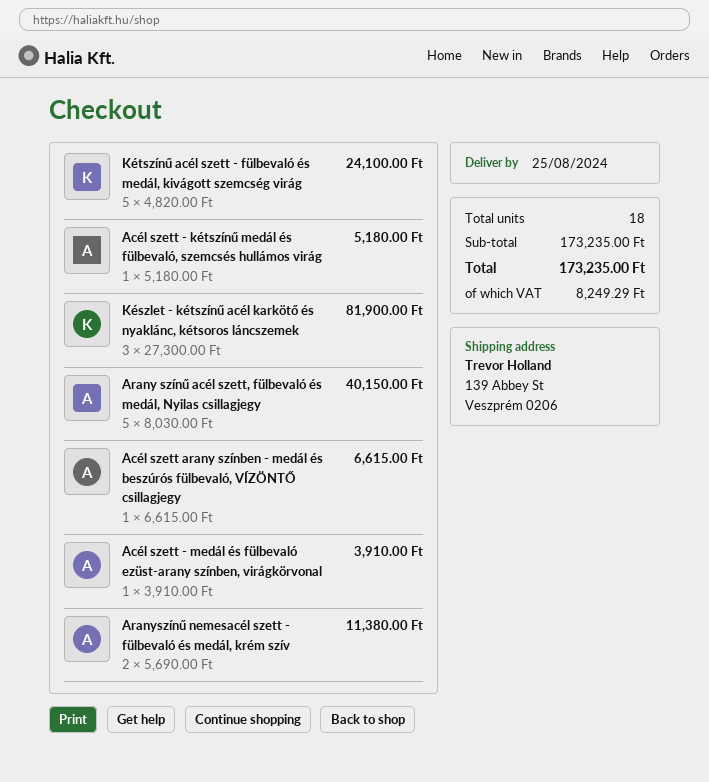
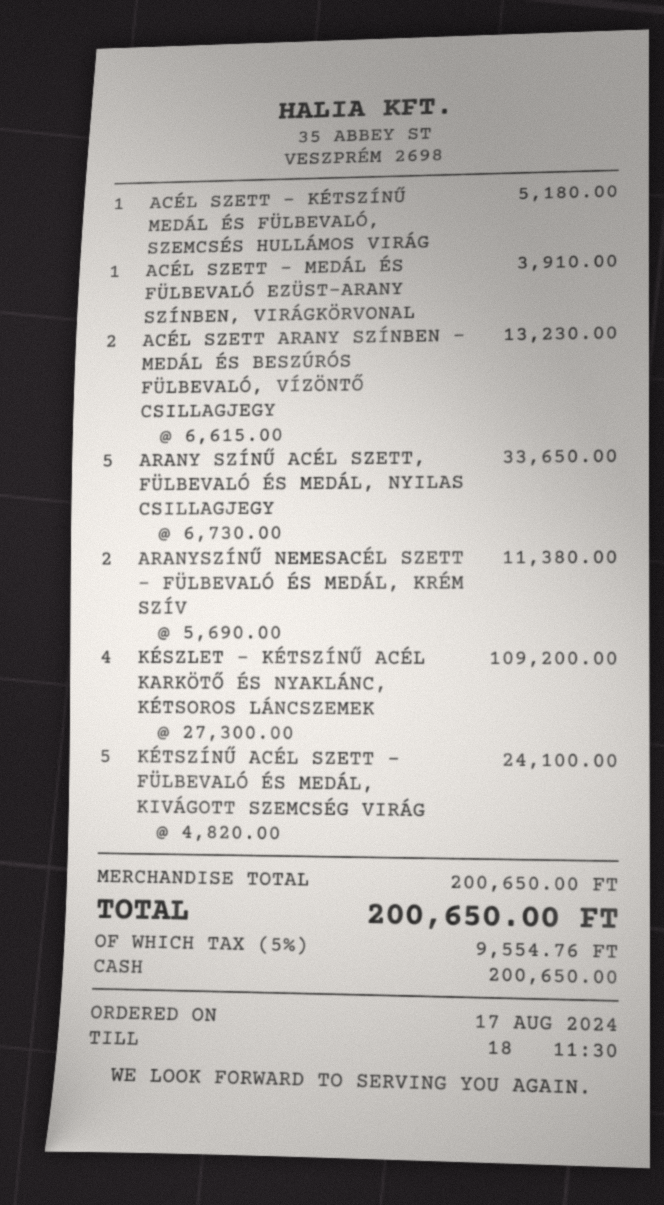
Készlet - kétszínű acél karkötő és nyaklánc, kétsoros láncszemek: 3 x 27300.00 = 81900.00 -> 4 x 27300.00 = 109200.00
Arany színű acél szett, fülbevaló és medál, Nyilas csillagjegy: 5 x 8030.00 = 40150.00 -> 5 x 6730.00 = 33650.00
Acél szett arany színben - medál és beszúrós fülbevaló, VÍZÖNTŐ csillagjegy: 1 x 6615.00 = 6615.00 -> 2 x 6615.00 = 13230.00
subtotal: 173235.00 -> 200650.00
tax: 8249.29 -> 9554.76
total: 173235.00 -> 200650.00

